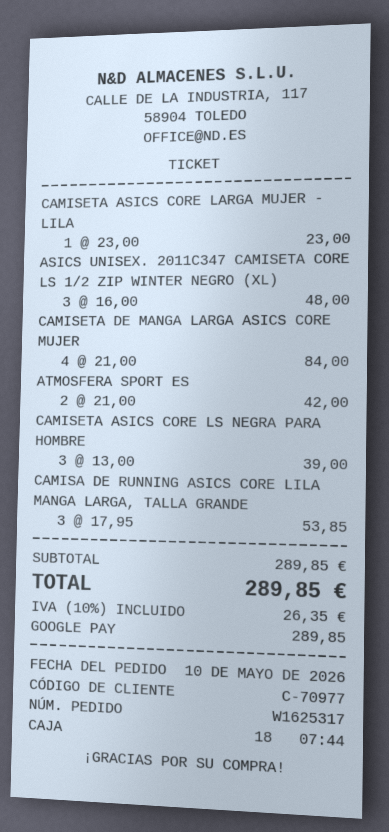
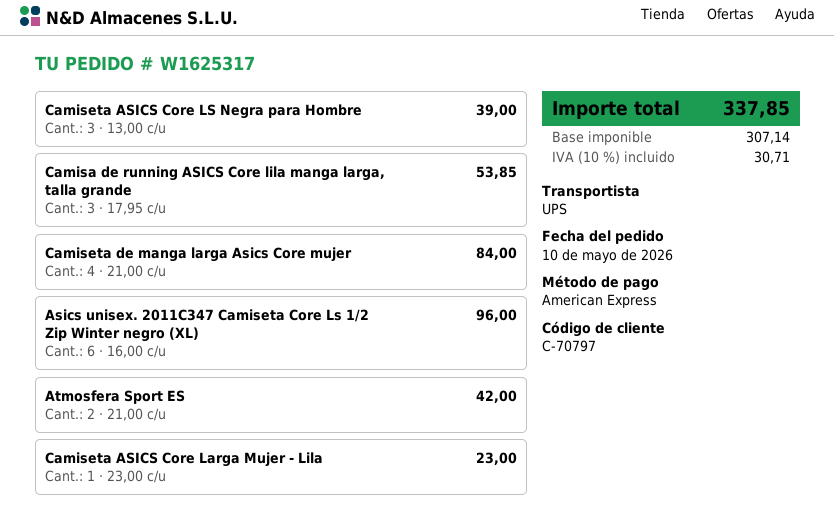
customer number: C-70977 -> C-70797
payment method: Google Pay -> American Express
ASICS UNISEX. 2011C347 CAMISETA CORE LS 1/2 ZIP WINTER NEGRO (XL): 3 x 16.00 = 48.00 -> 6 x 16.00 = 96.00
tax: 10% = 26.35 -> 10% = 30.71
total: 289.85 -> 337.85

